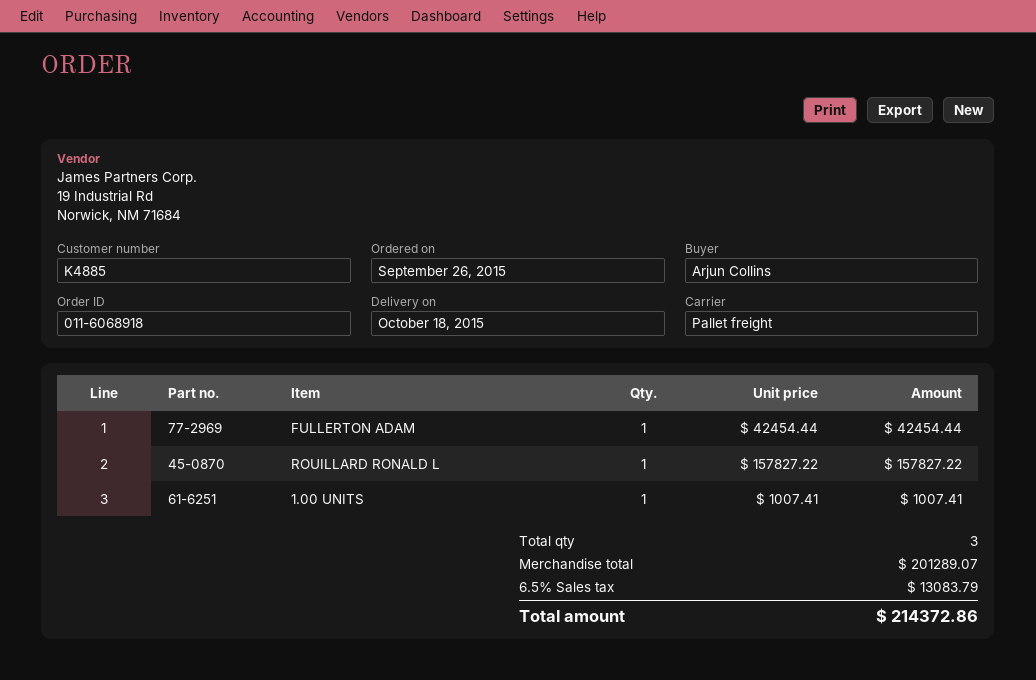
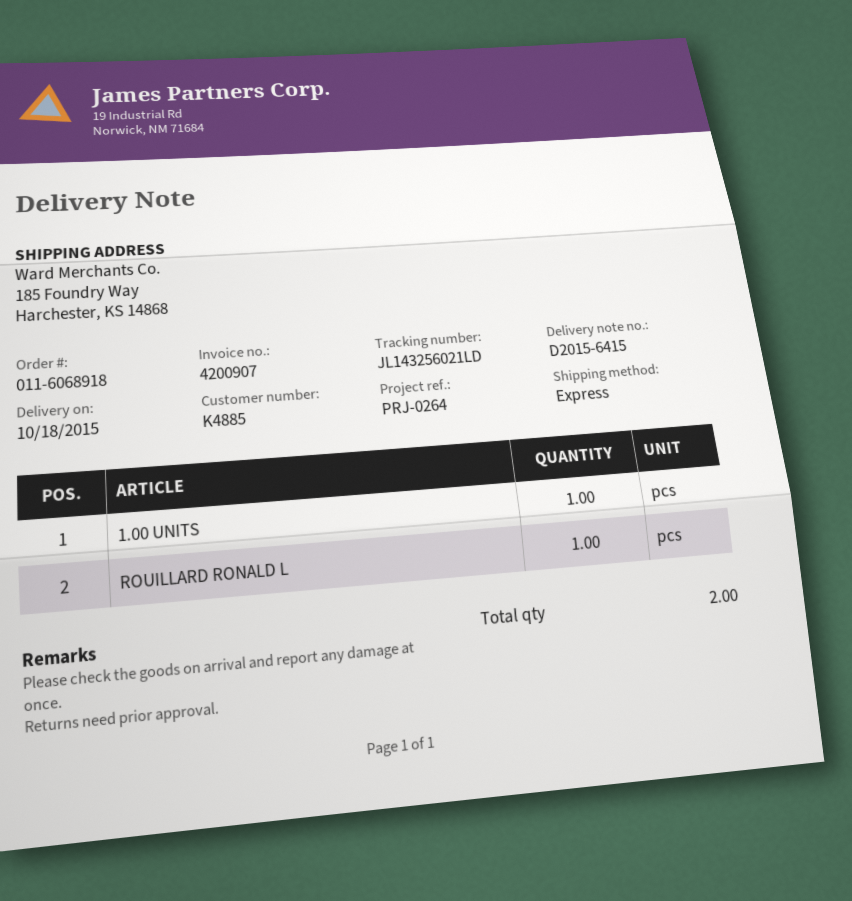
shipping method: pallet freight -> express
FULLERTON ADAM: 1 -> none
total quantity: 3 -> 2

